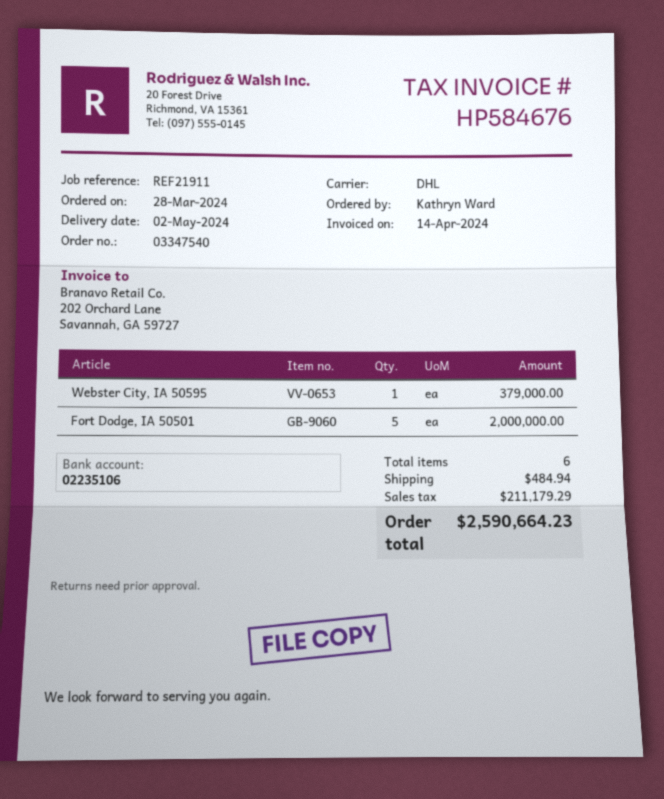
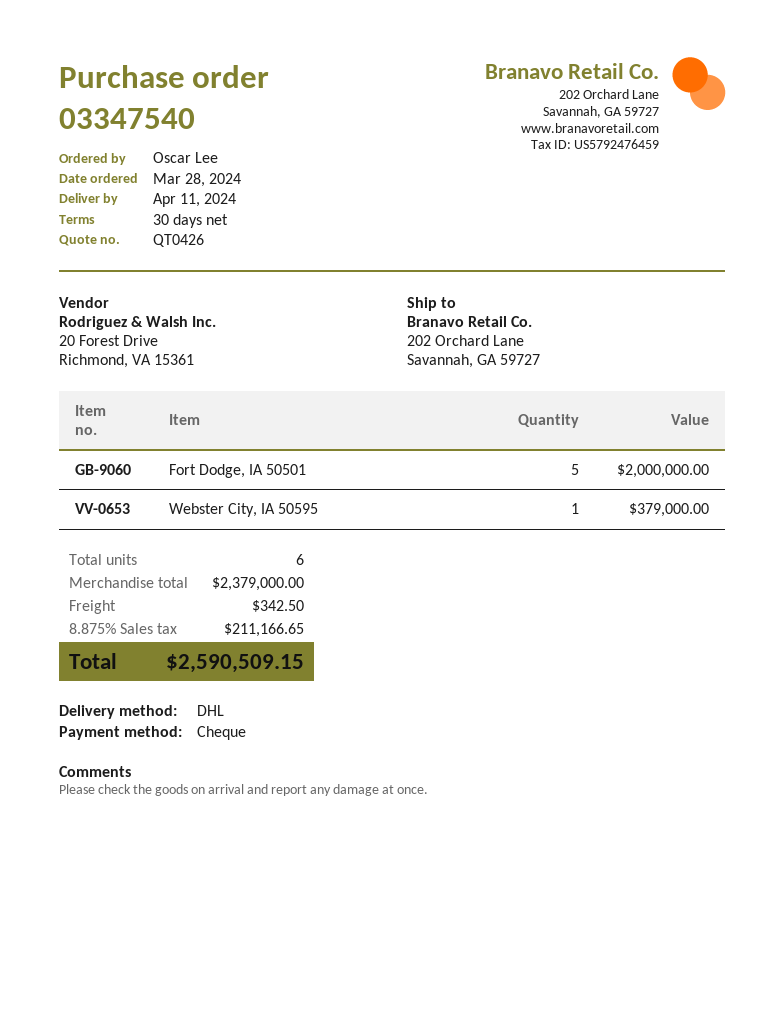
delivery date: 2024-05-02 -> 2024-04-11
ordered by: Kathryn Ward -> Oscar Lee
shipping: 484.94 -> 342.50
tax: 211179.29 -> 211166.65
total: 2590664.23 -> 2590509.15

